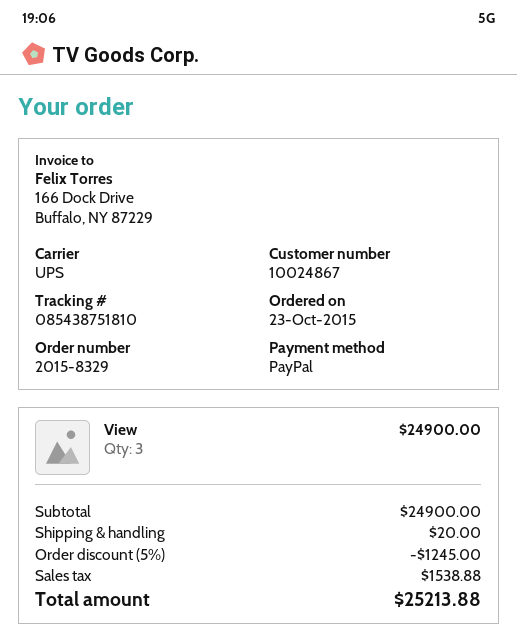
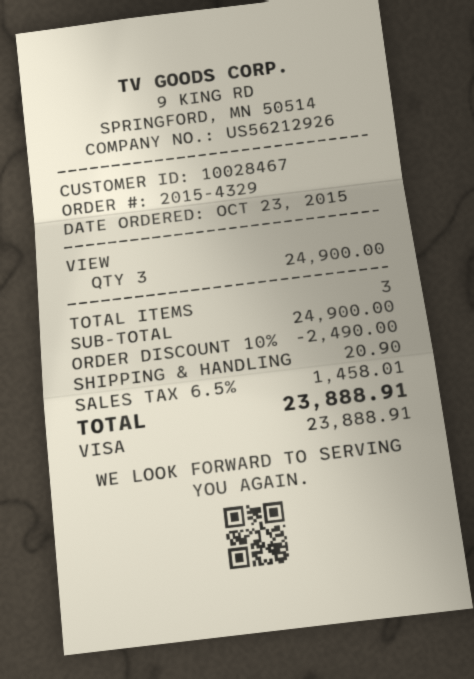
order number: 2015-8329 -> 2015-4329
customer number: 10024867 -> 10028467
payment method: PayPal -> Visa
discount: 5% = 1245.00 -> 10% = 2490.00
shipping: 20.00 -> 20.90
tax: 1538.88 -> 1458.01
total: 25213.88 -> 23888.91

